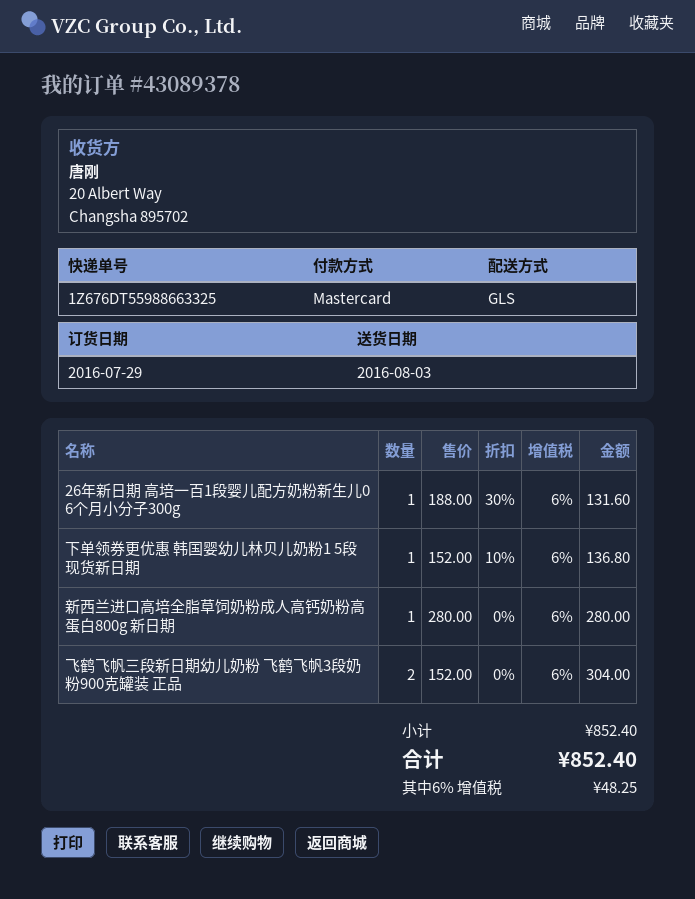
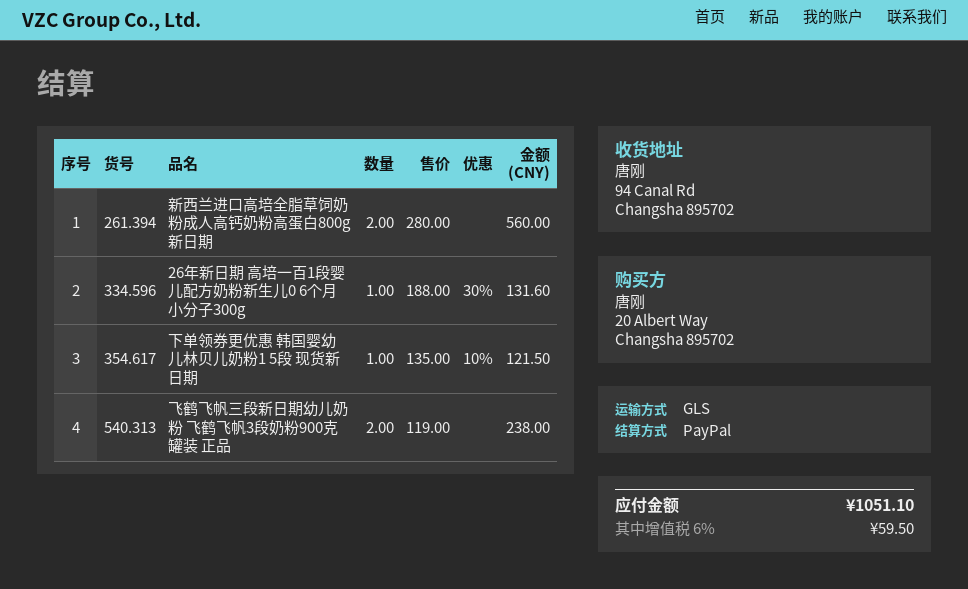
payment method: Mastercard -> PayPal
ship to: 20 Albert Way, Changsha 895702 -> 94 Canal Rd, Changsha 895702
下单领券更优惠 韩国婴幼儿林贝儿奶粉1 5段 现货新日期: 1 x 152.00 - 10% = 136.80 -> 1 x 135.00 - 10% = 121.50
新西兰进口高培全脂草饲奶粉成人高钙奶粉高蛋白800g 新日期: 1 x 280.00 = 280.00 -> 2 x 280.00 = 560.00
飞鹤飞帆三段新日期幼儿奶粉 飞鹤飞帆3段奶粉900克罐装 正品: 2 x 152.00 = 304.00 -> 2 x 119.00 = 238.00
tax: 6% = 48.25 -> 6% = 59.50
total: 852.40 -> 1051.10

